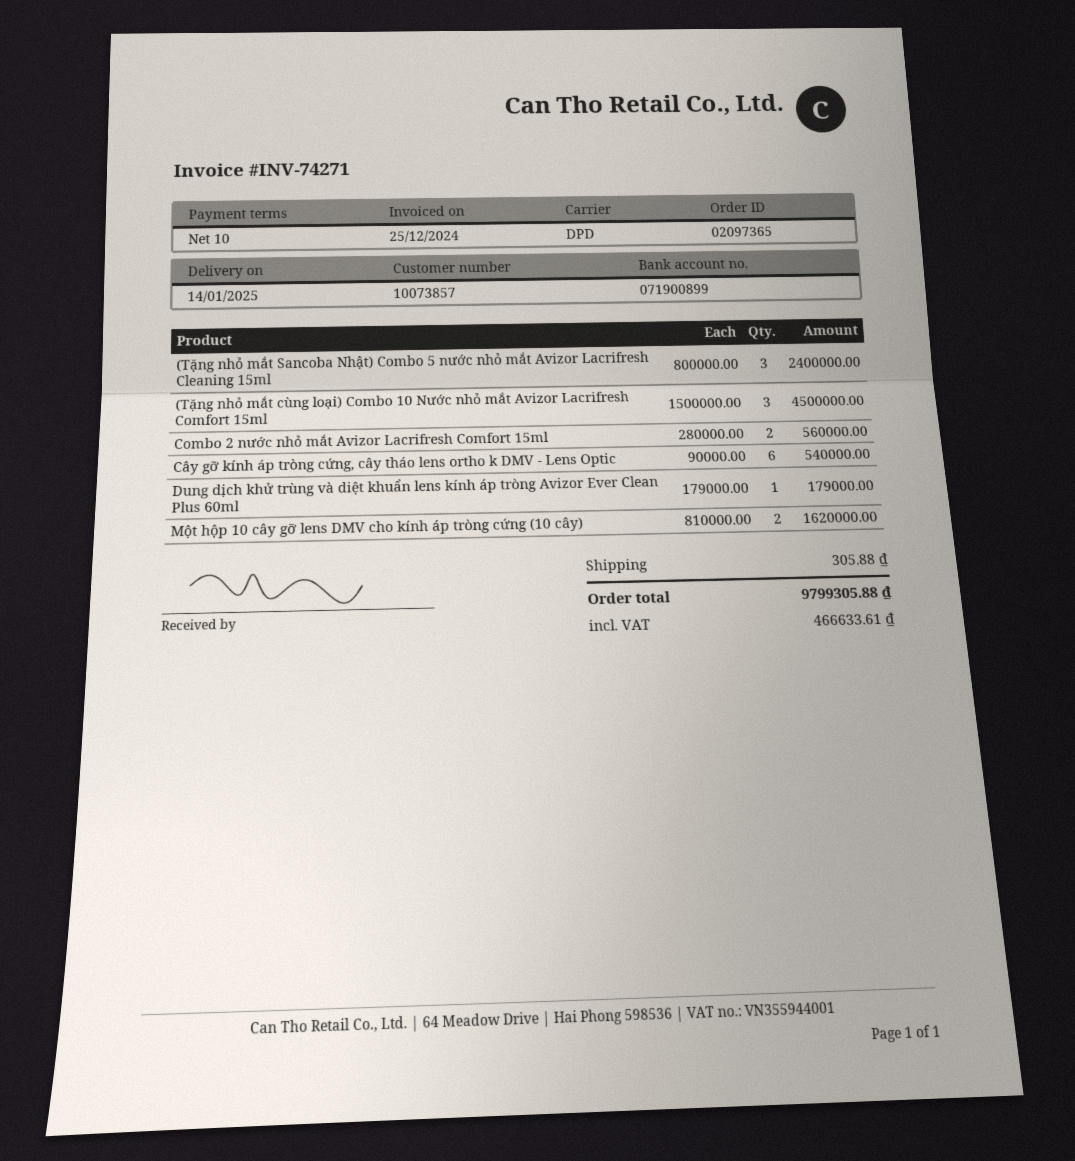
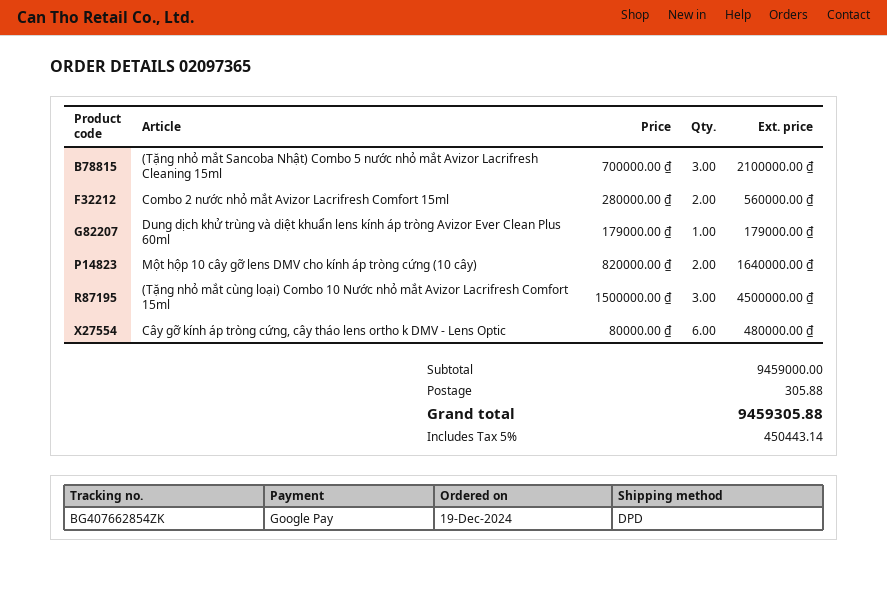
(Tặng nhỏ mắt Sancoba Nhật) Combo 5 nước nhỏ mắt Avizor Lacrifresh Cleaning 15ml: 3 x 800000.00 = 2400000.00 -> 3 x 700000.00 = 2100000.00
Cây gỡ kính áp tròng cứng, cây tháo lens ortho k DMV - Lens Optic: 6 x 90000.00 = 540000.00 -> 6 x 80000.00 = 480000.00
Một hộp 10 cây gỡ lens DMV cho kính áp tròng cứng (10 cây): 2 x 810000.00 = 1620000.00 -> 2 x 820000.00 = 1640000.00
tax: 466633.61 -> 450443.14
total: 9799305.88 -> 9459305.88

